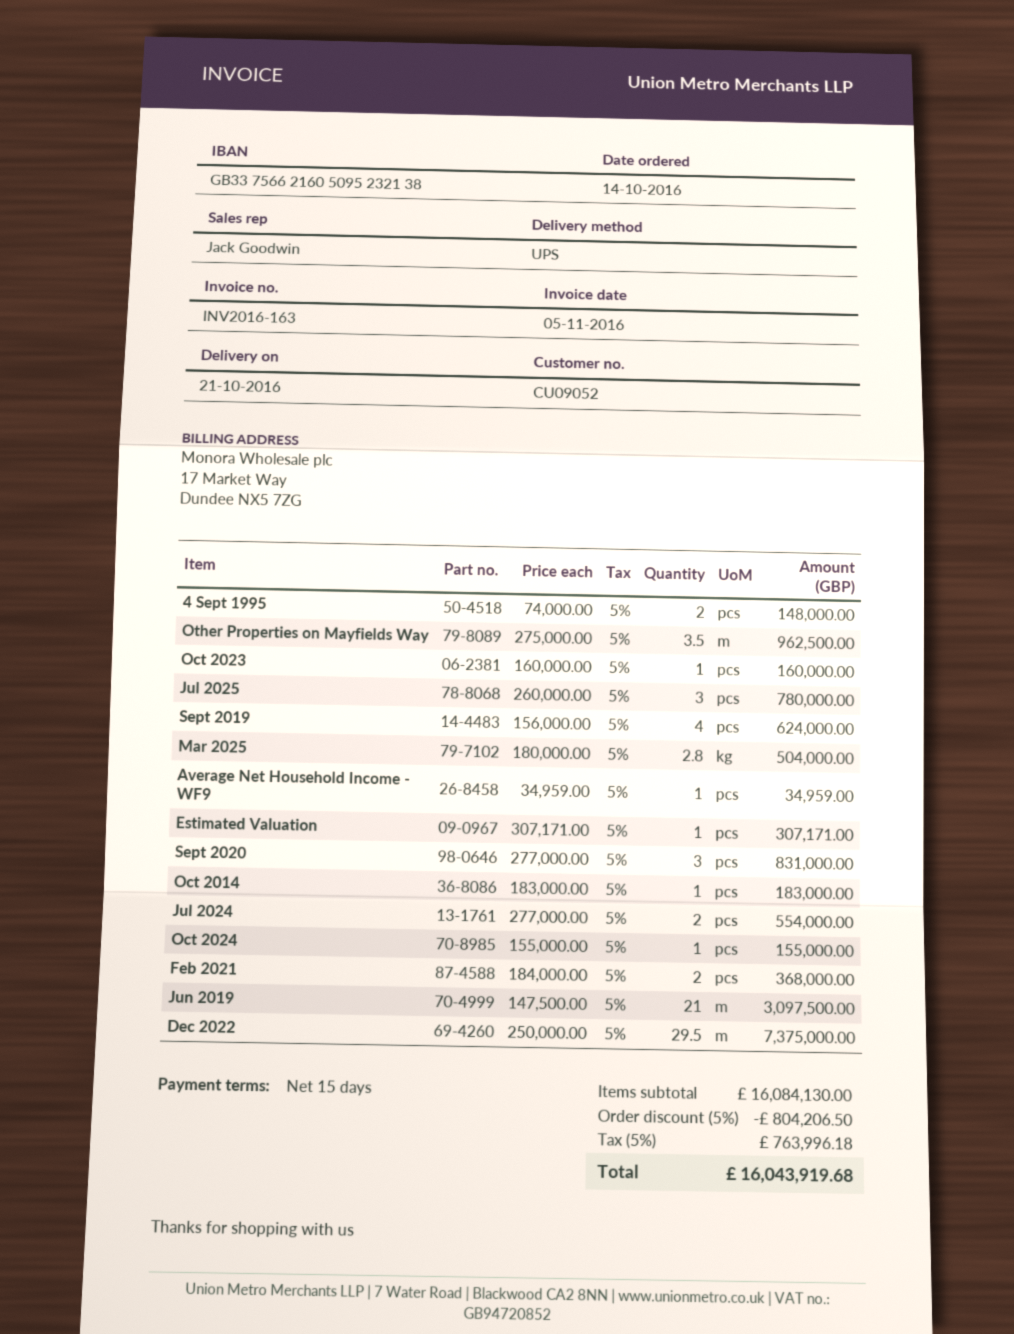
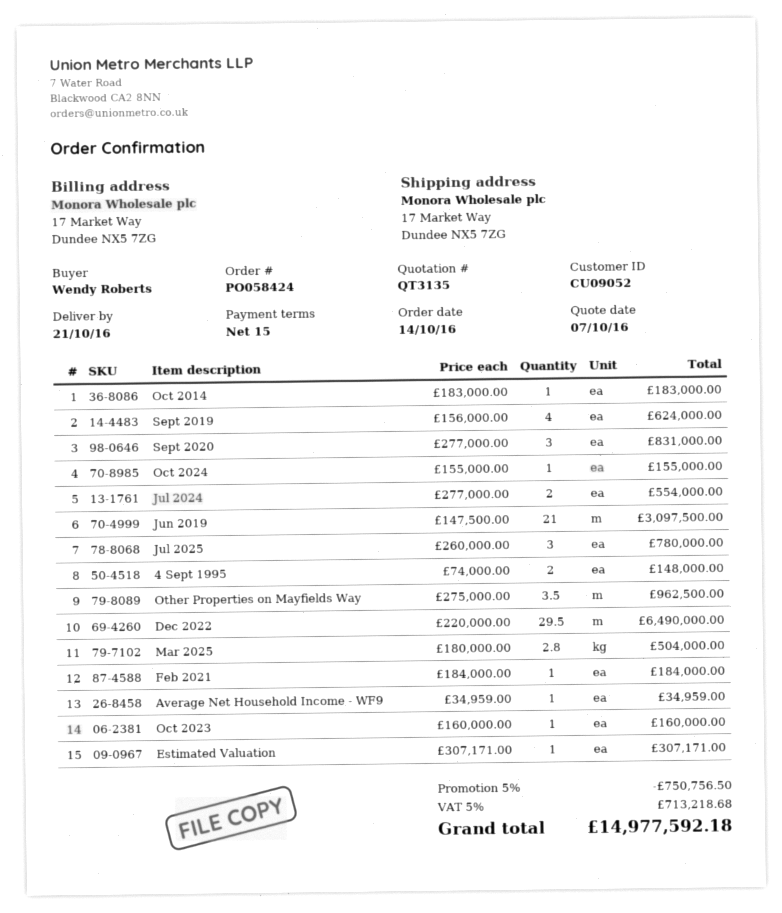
Feb 2021: 2 x 184000.00 = 368000.00 -> 1 x 184000.00 = 184000.00
Dec 2022: 29.5 x 250000.00 = 7375000.00 -> 29.5 x 220000.00 = 6490000.00
discount: 5% = 804206.50 -> 5% = 750756.50
tax: 5% = 763996.18 -> 5% = 713218.68
total: 16043919.68 -> 14977592.18

